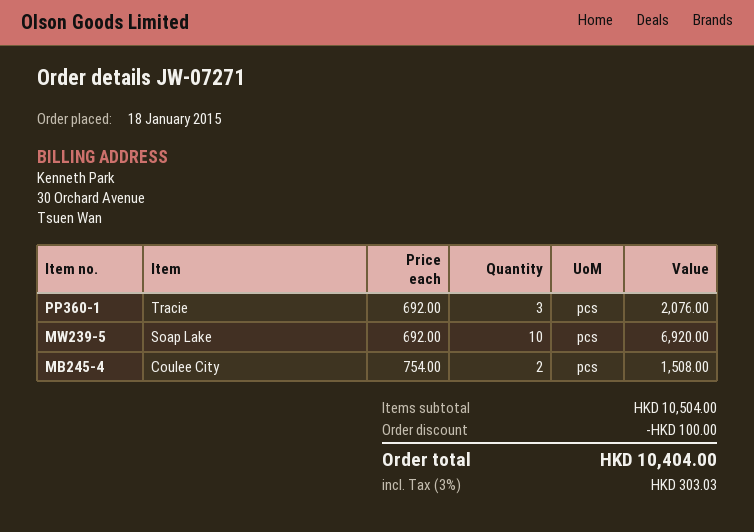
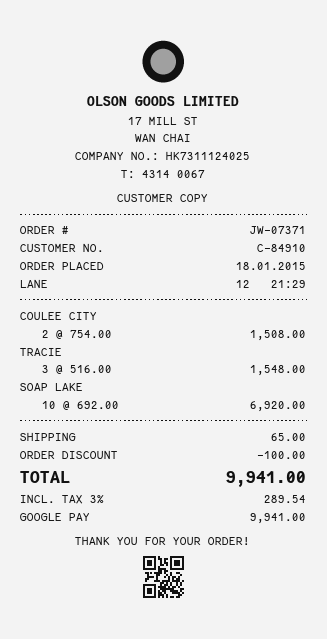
order number: JW-07271 -> JW-07371
Tracie: 3 x 692.00 = 2076.00 -> 3 x 516.00 = 1548.00
shipping: none -> 65.00
tax: 3% = 303.03 -> 3% = 289.54
total: 10404.00 -> 9941.00

